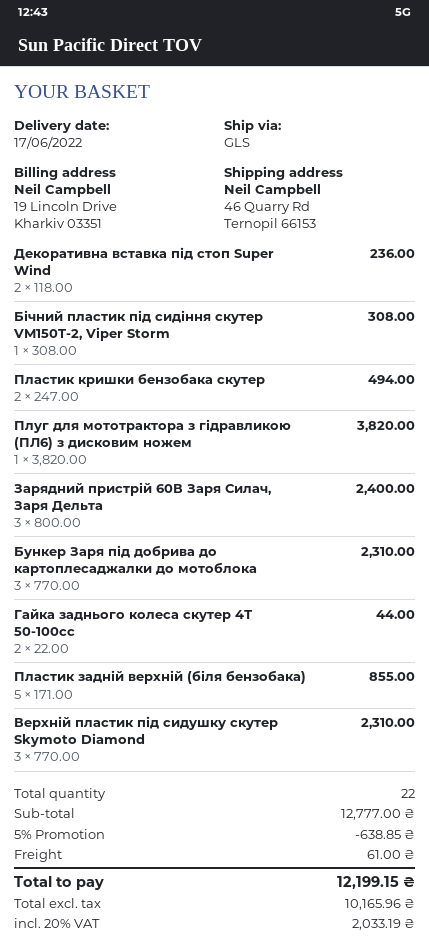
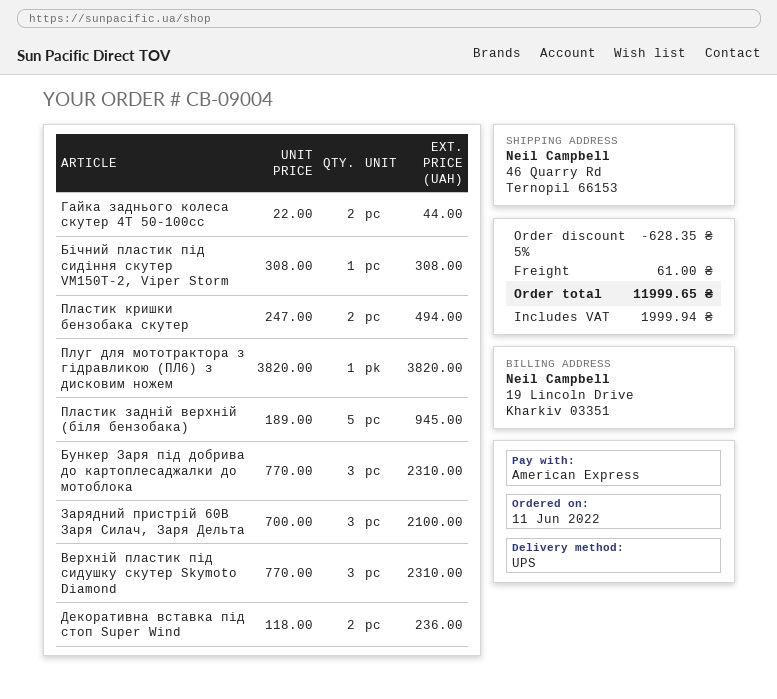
shipping method: GLS -> UPS
Зарядний пристрій 60В Заря Силач, Заря Дельта: 3 x 800.00 = 2400.00 -> 3 x 700.00 = 2100.00
Пластик задній верхній (біля бензобака): 5 x 171.00 = 855.00 -> 5 x 189.00 = 945.00
discount: 5% = 638.85 -> 5% = 628.35
tax: 2033.19 -> 1999.94
total: 12199.15 -> 11999.65

